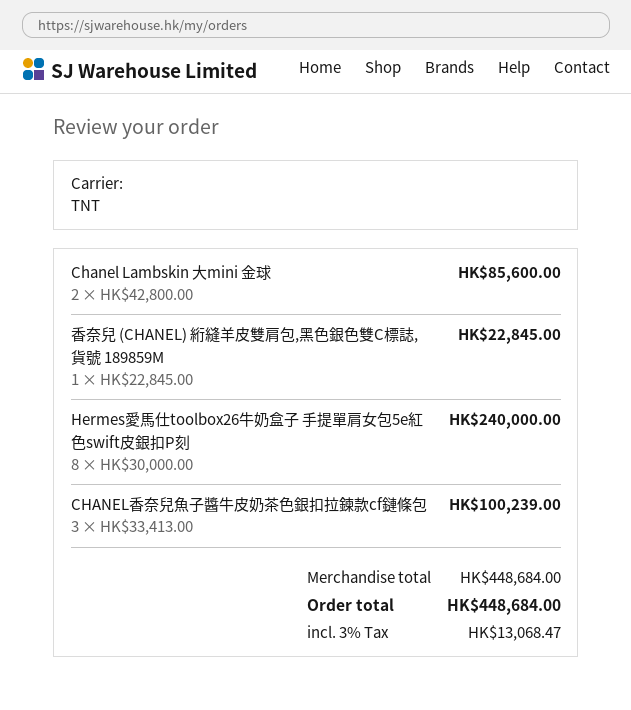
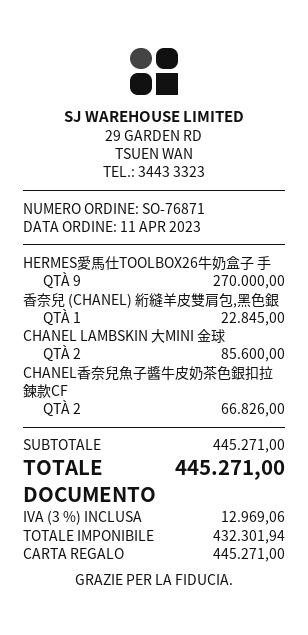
Hermes愛馬仕toolbox26牛奶盒子 手提單肩女包5e紅色swift皮銀扣P刻: 8 for 240000.00 -> 9 for 270000.00
CHANEL香奈兒魚子醬牛皮奶茶色銀扣拉鍊款cf鏈條包: 3 for 100239.00 -> 2 for 66826.00
subtotal: 448684.00 -> 445271.00
tax: 3% = 13068.47 -> 3% = 12969.06
total: 448684.00 -> 445271.00

